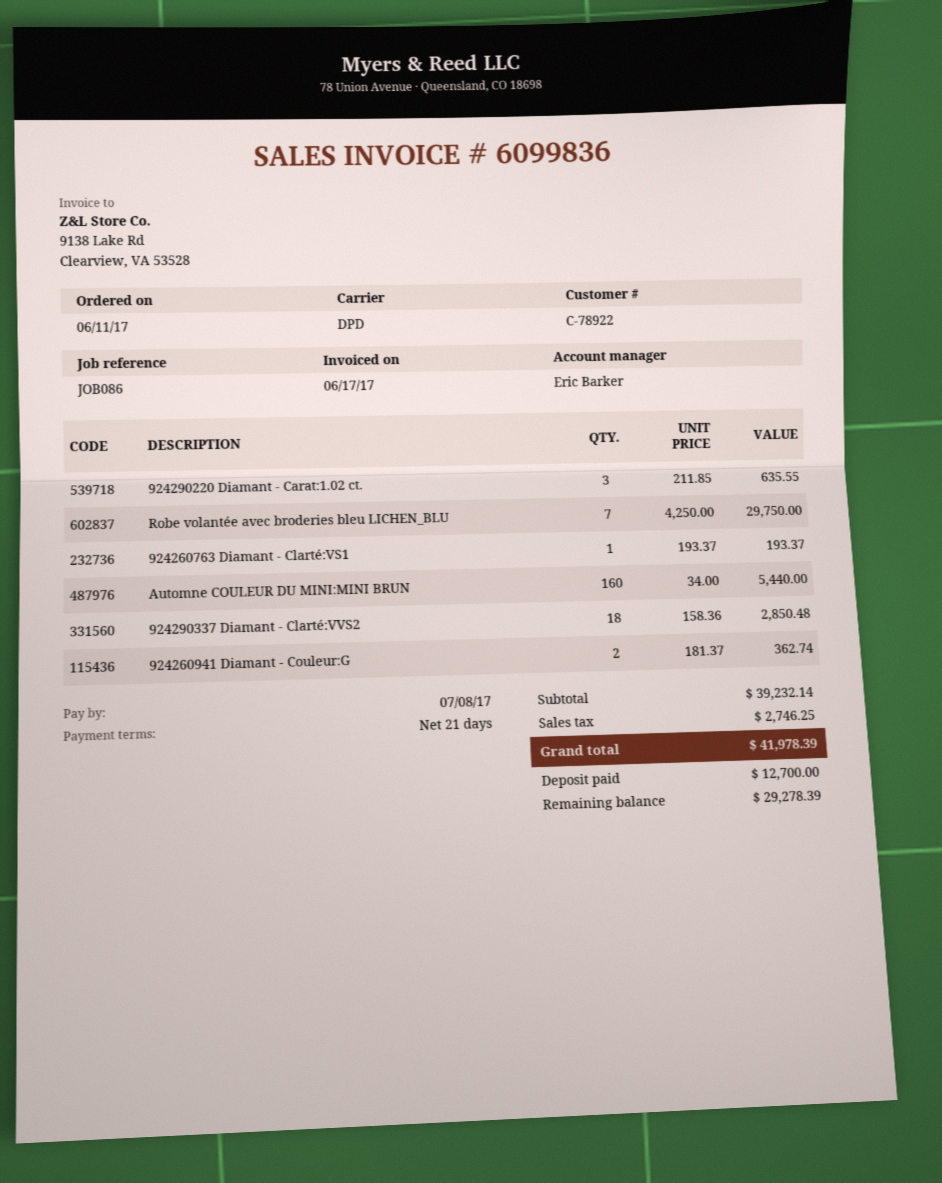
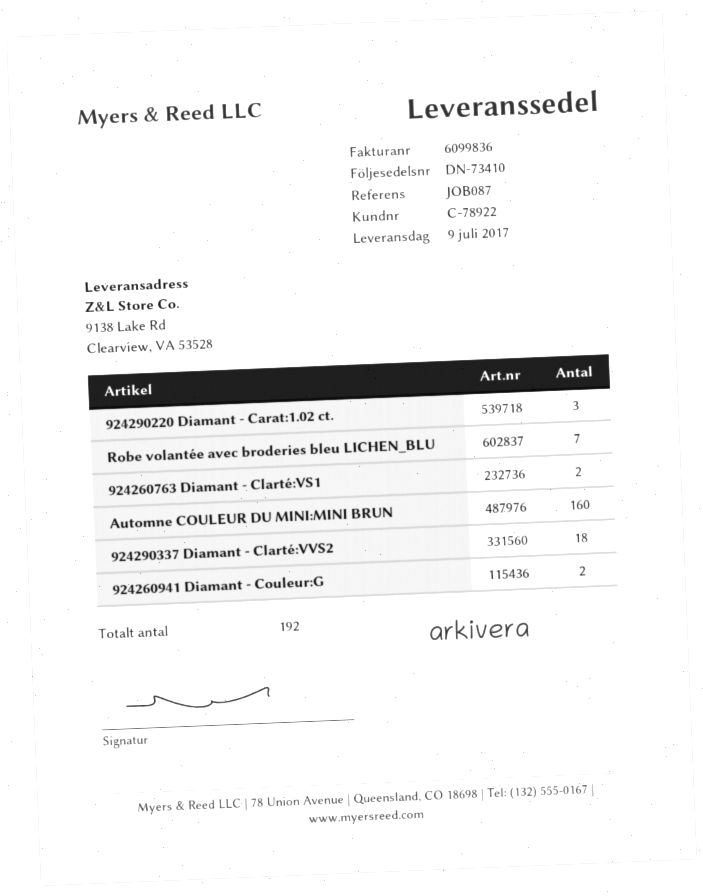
reference: JOB086 -> JOB087
924260763 Diamant - Clarté:VS1: 1 -> 2

